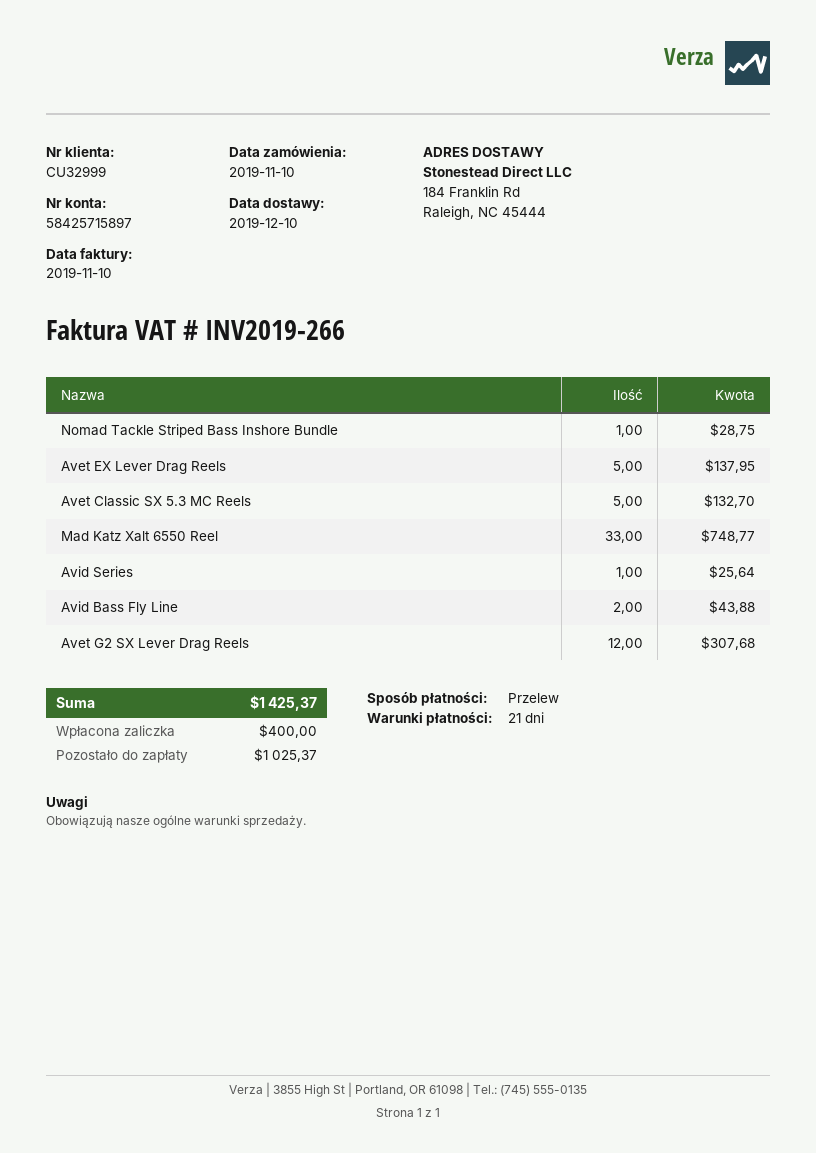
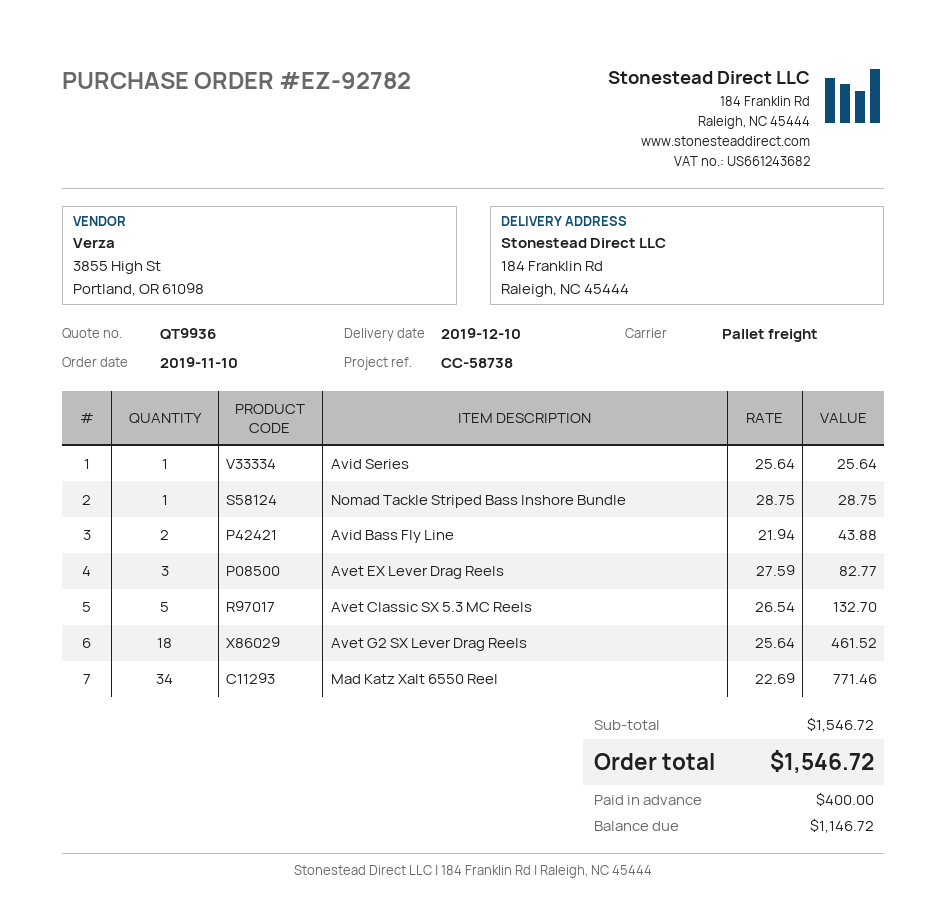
Avet EX Lever Drag Reels: 5 for 137.95 -> 3 for 82.77
Mad Katz Xalt 6550 Reel: 33 for 748.77 -> 34 for 771.46
Avet G2 SX Lever Drag Reels: 12 for 307.68 -> 18 for 461.52
total: 1425.37 -> 1546.72
balance: 1025.37 -> 1146.72

